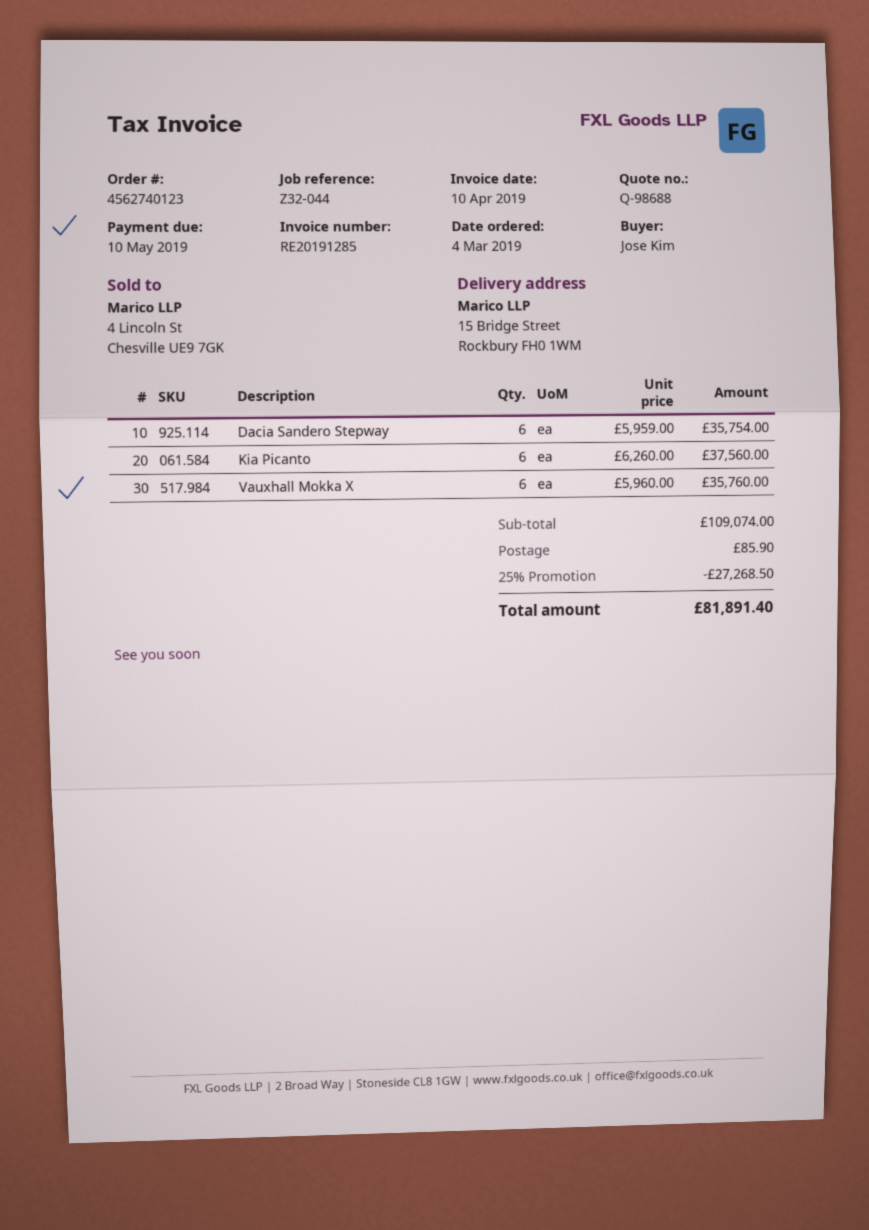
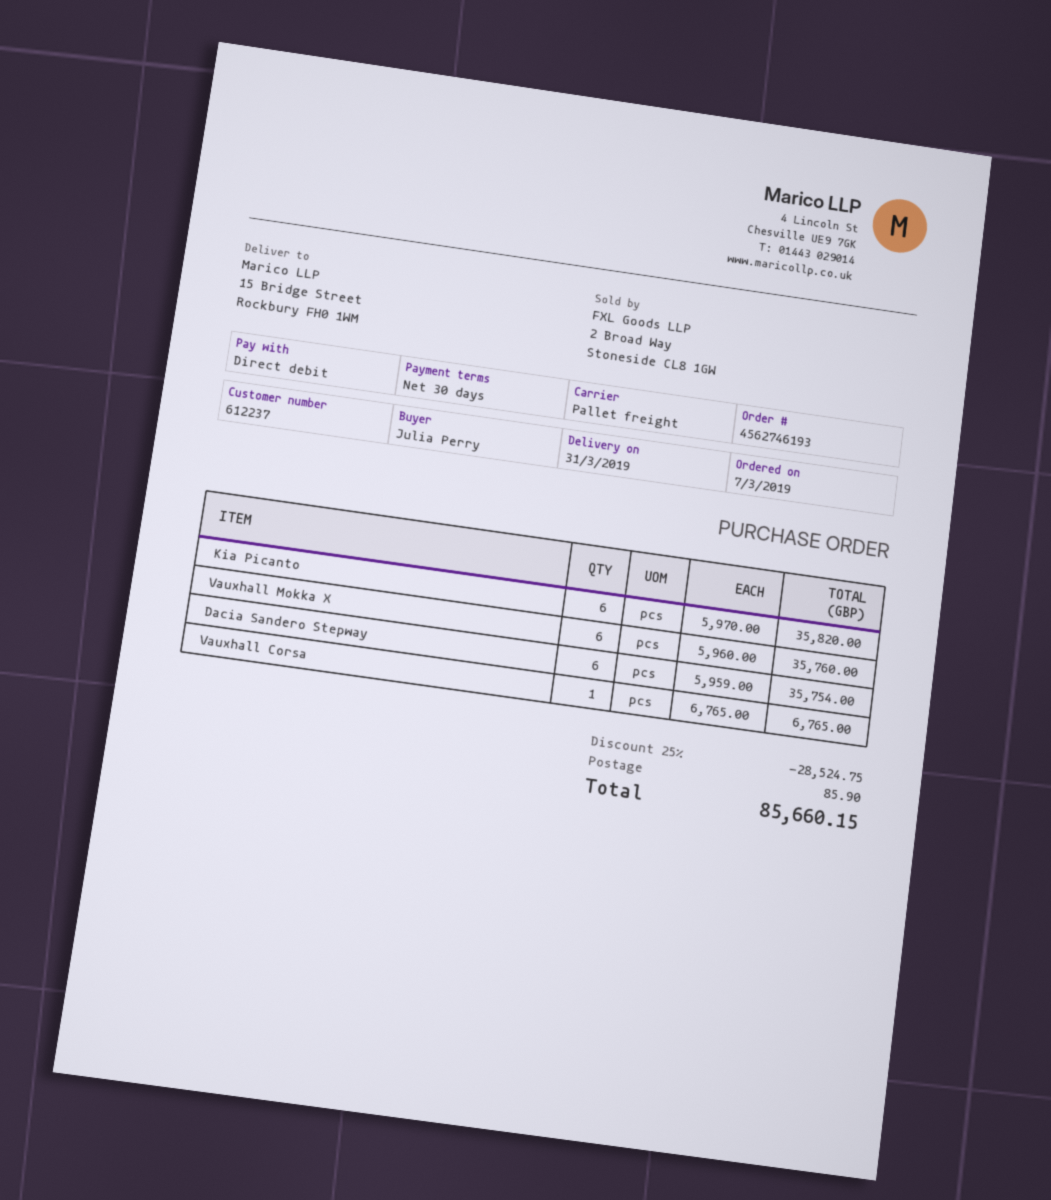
order number: 4562740123 -> 4562746193
order date: 2019-03-04 -> 2019-03-07
ordered by: Jose Kim -> Julia Perry
Kia Picanto: 6 x 6260.00 = 37560.00 -> 6 x 5970.00 = 35820.00
Vauxhall Corsa: none -> 1 x 6765.00 = 6765.00
discount: 25% = 27268.50 -> 25% = 28524.75
total: 81891.40 -> 85660.15

